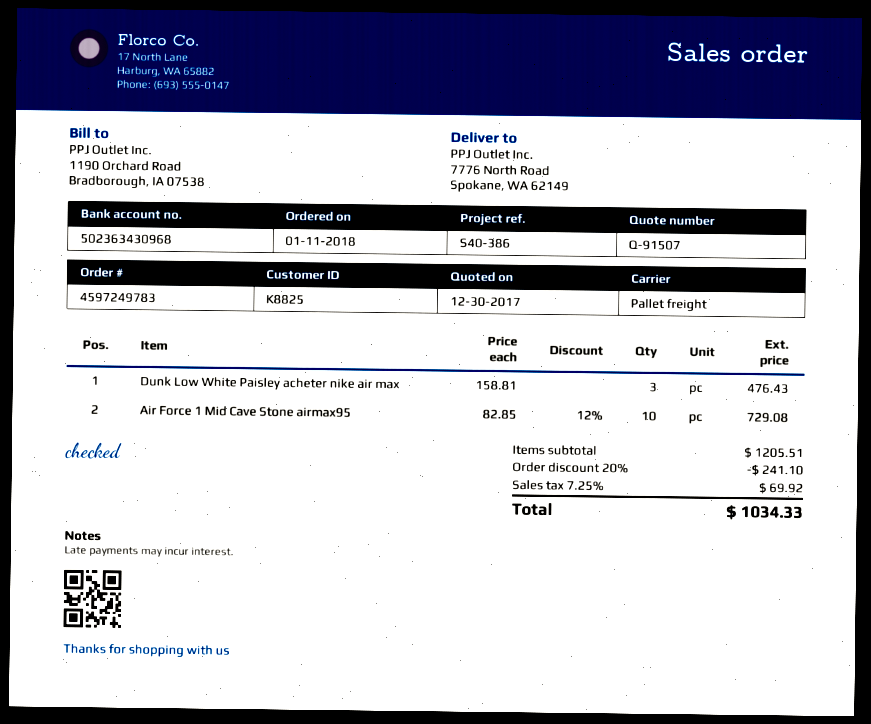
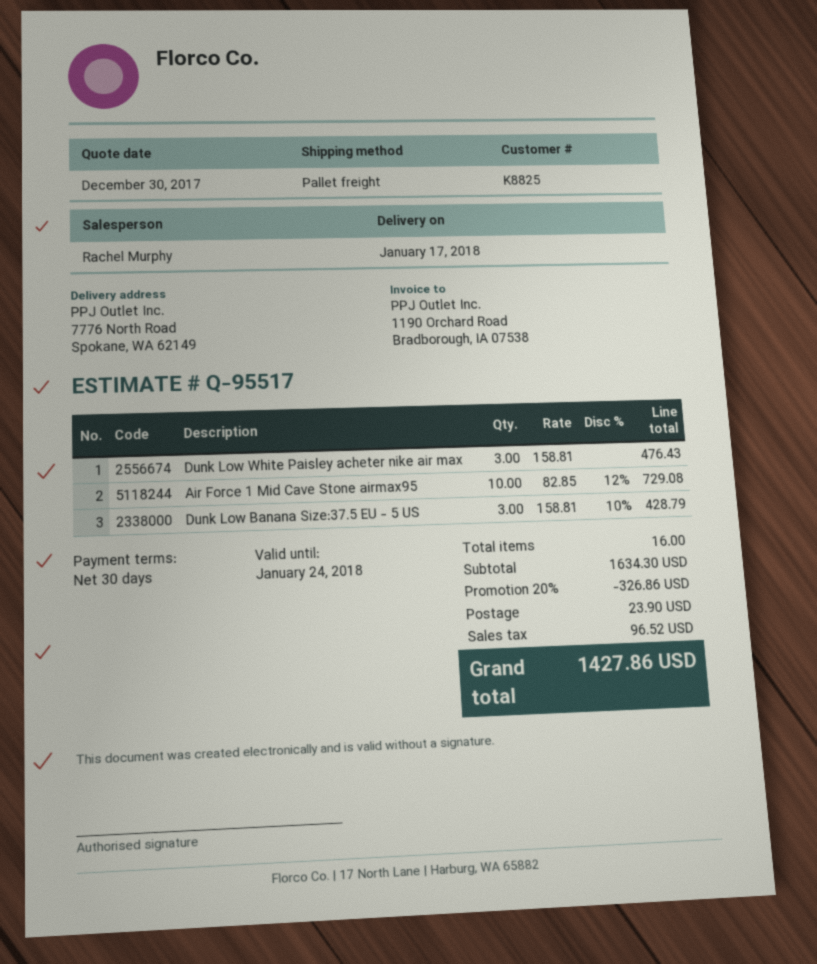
quote number: Q-91507 -> Q-95517
Dunk Low Banana Size:37.5 EU - 5 US: none -> 3 x 158.81 - 10% = 428.79
subtotal: 1205.51 -> 1634.30
discount: 20% = 241.10 -> 20% = 326.86
shipping: none -> 23.90
tax: 69.92 -> 96.52
total: 1034.33 -> 1427.86

